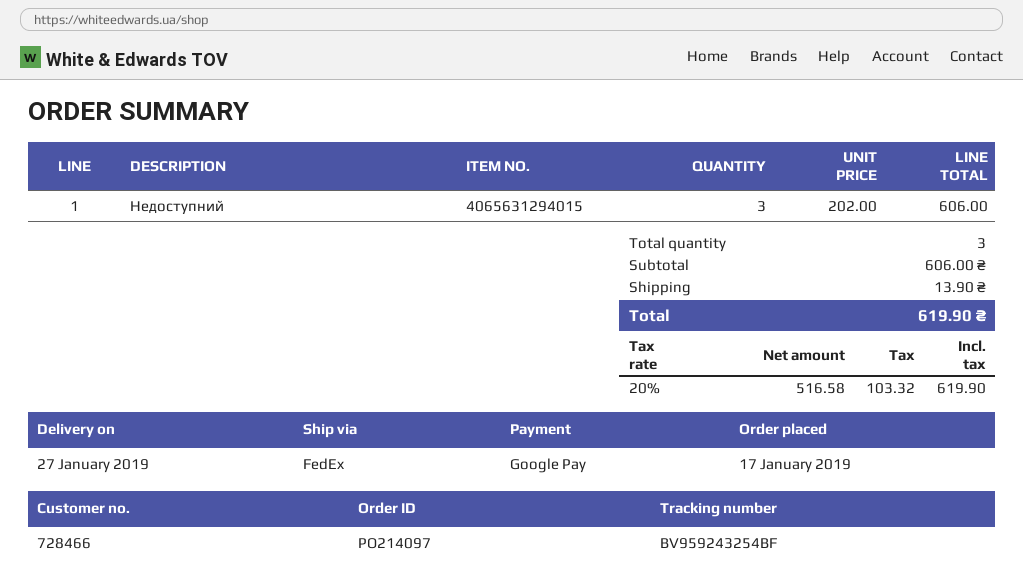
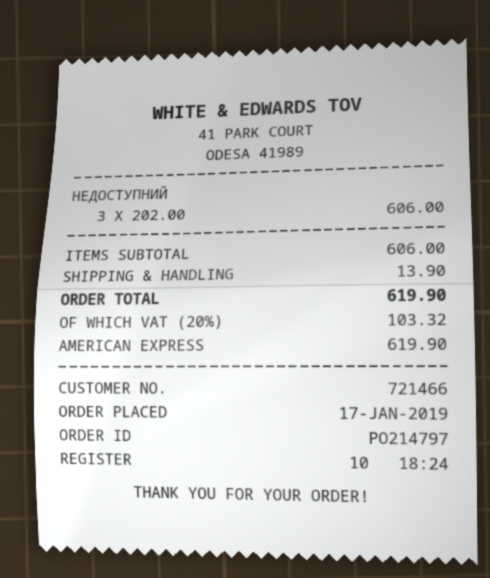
order number: PO214097 -> PO214797
customer number: 728466 -> 721466
payment method: Google Pay -> American Express

